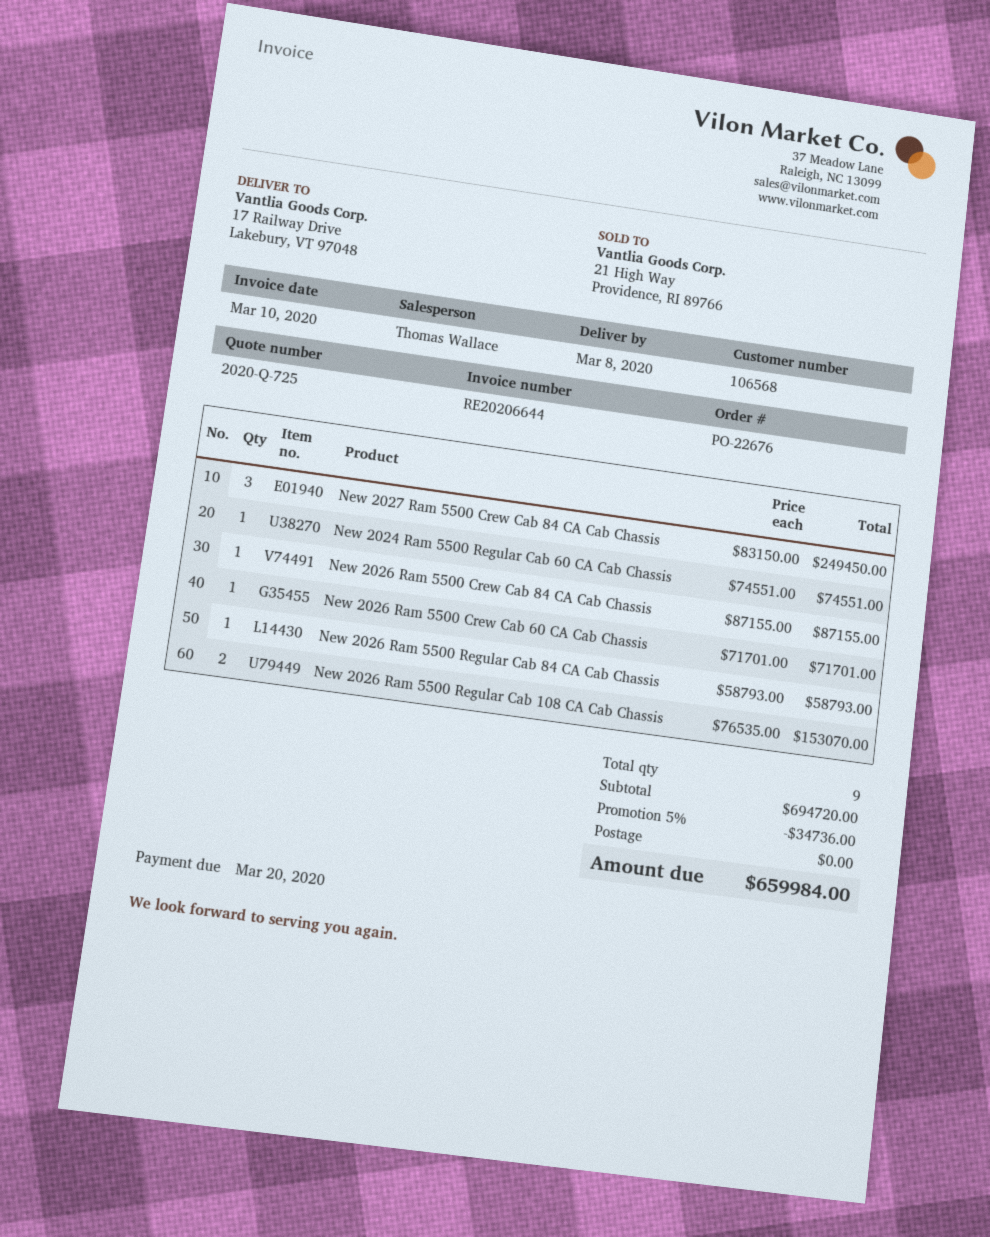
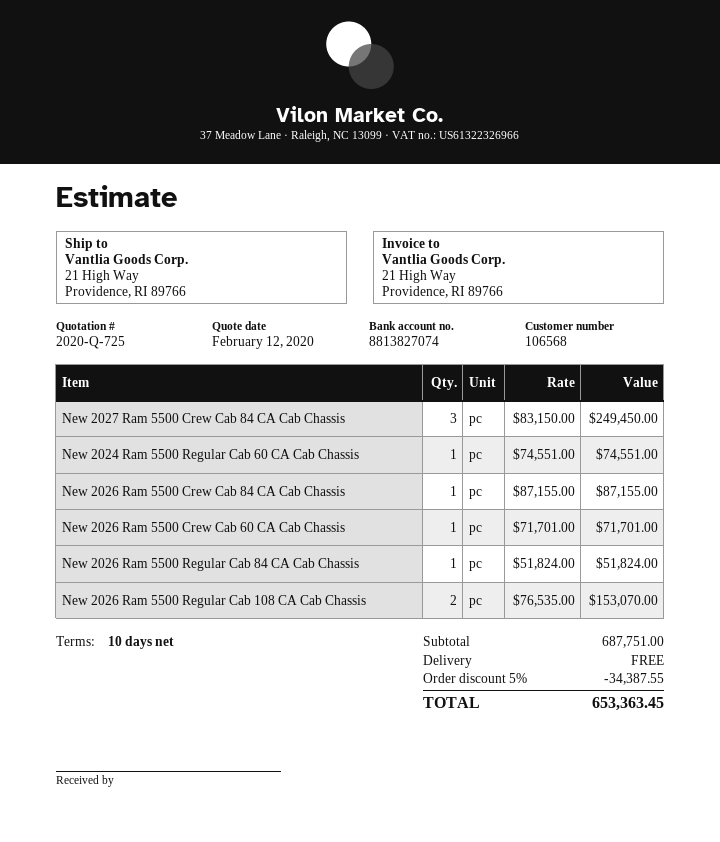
ship to: 17 Railway Drive, Lakebury, VT 97048 -> 21 High Way, Providence, RI 89766
New 2026 Ram 5500 Regular Cab 84 CA Cab Chassis: 1 x 58793.00 = 58793.00 -> 1 x 51824.00 = 51824.00
subtotal: 694720.00 -> 687751.00
discount: 5% = 34736.00 -> 5% = 34387.55
total: 659984.00 -> 653363.45

